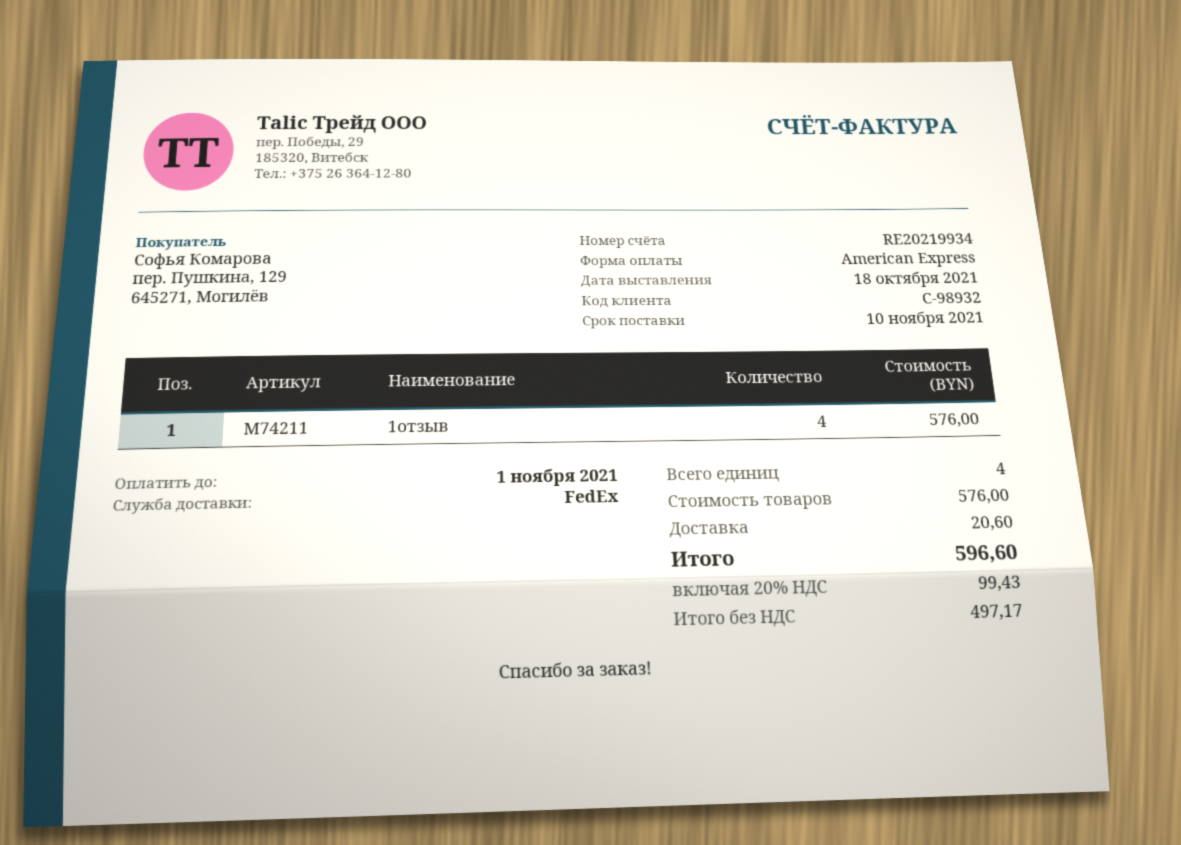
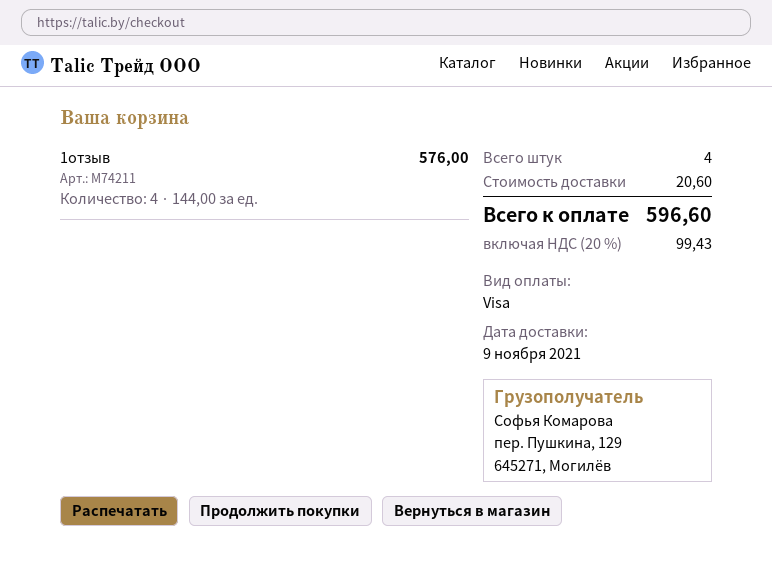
delivery date: 2021-11-10 -> 2021-11-09
payment method: American Express -> Visa

